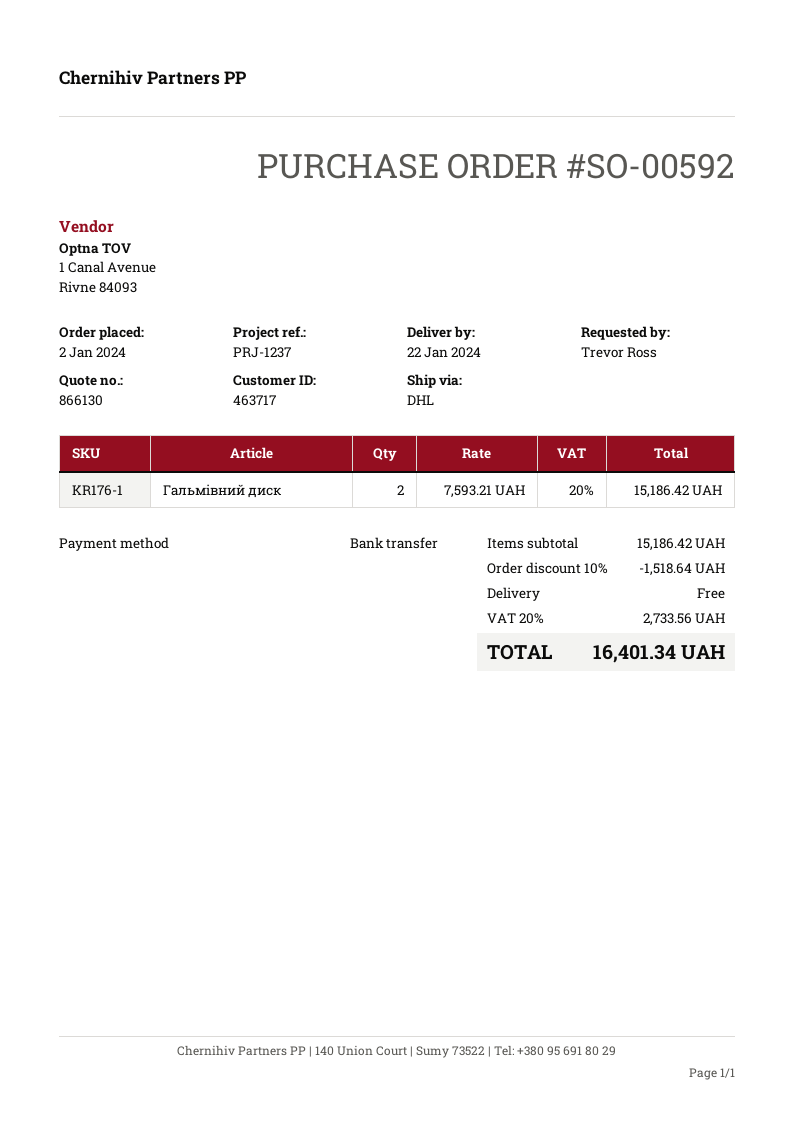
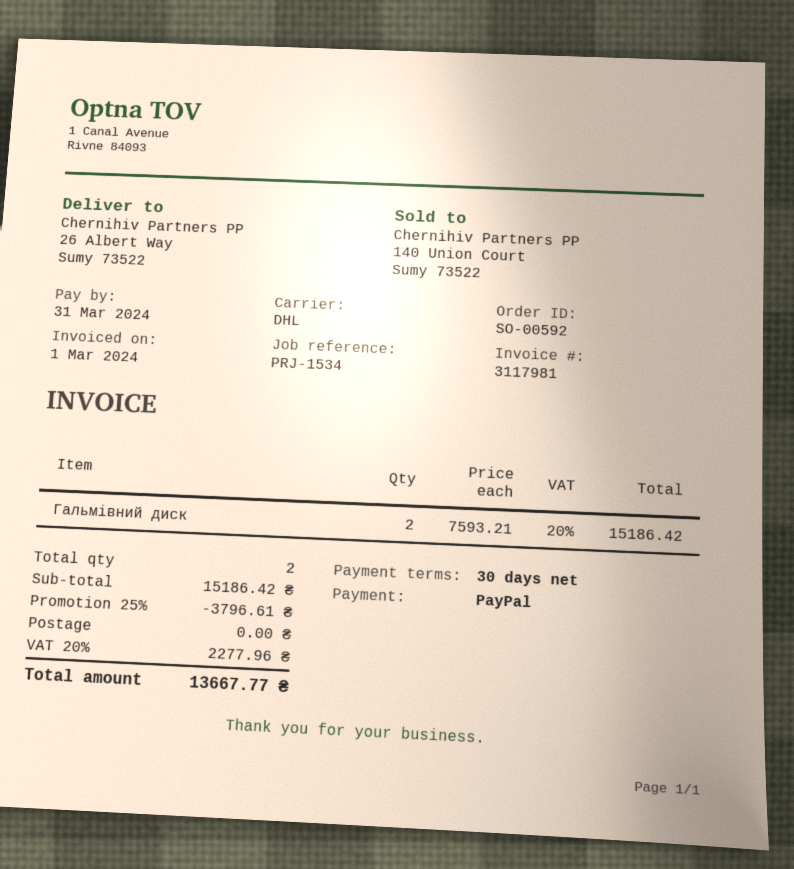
reference: PRJ-1237 -> PRJ-1534
payment method: bank transfer -> PayPal
discount: 10% = 1518.64 -> 25% = 3796.61
tax: 20% = 2733.56 -> 20% = 2277.96
total: 16401.34 -> 13667.77

